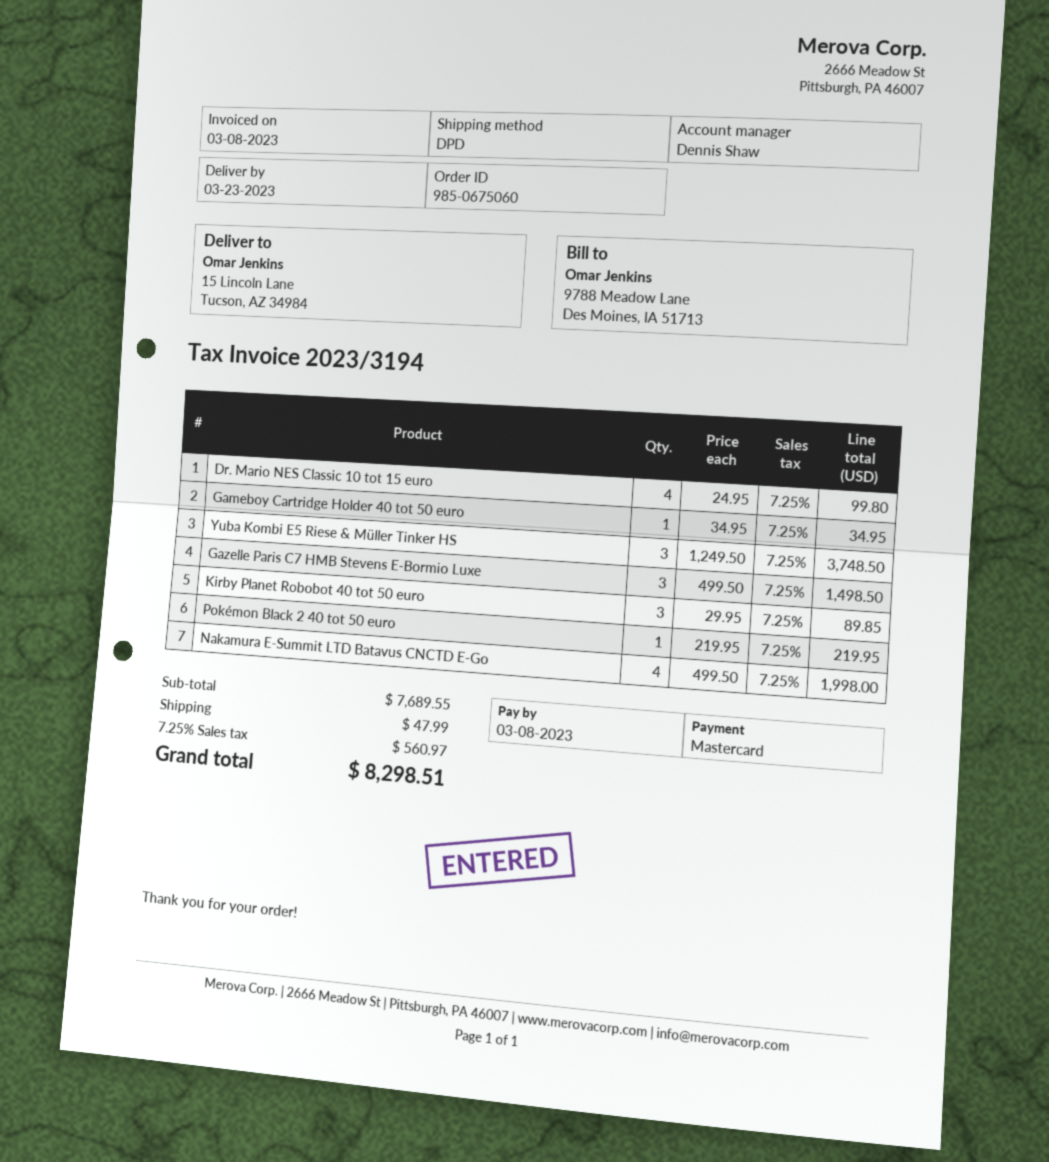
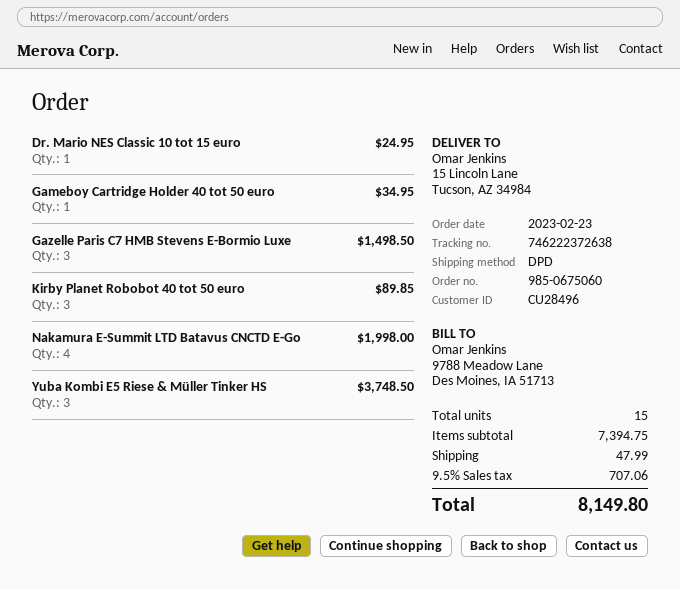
Dr. Mario NES Classic 10 tot 15 euro: 4 for 99.80 -> 1 for 24.95
Pokémon Black 2 40 tot 50 euro: 1 for 219.95 -> none
subtotal: 7689.55 -> 7394.75
tax: 7.25% = 560.97 -> 9.5% = 707.06
total: 8298.51 -> 8149.80

